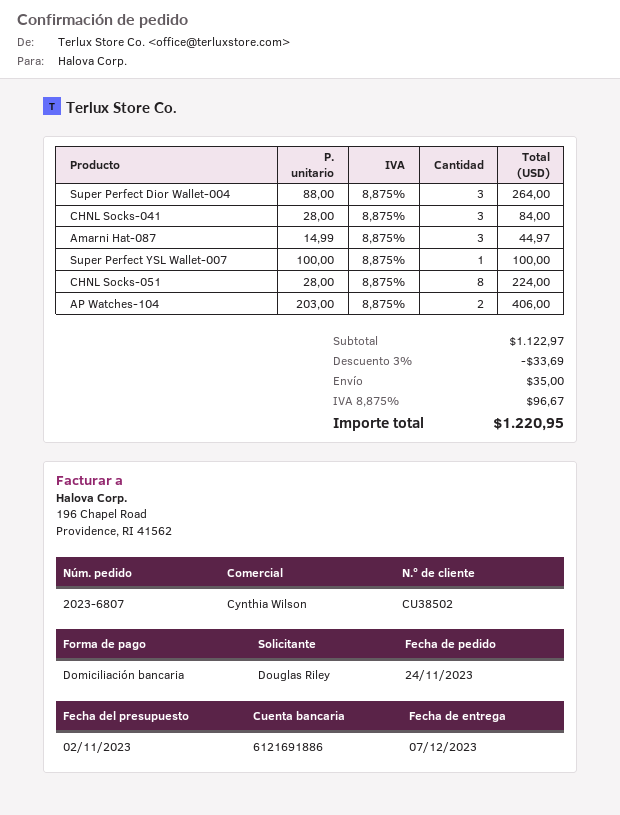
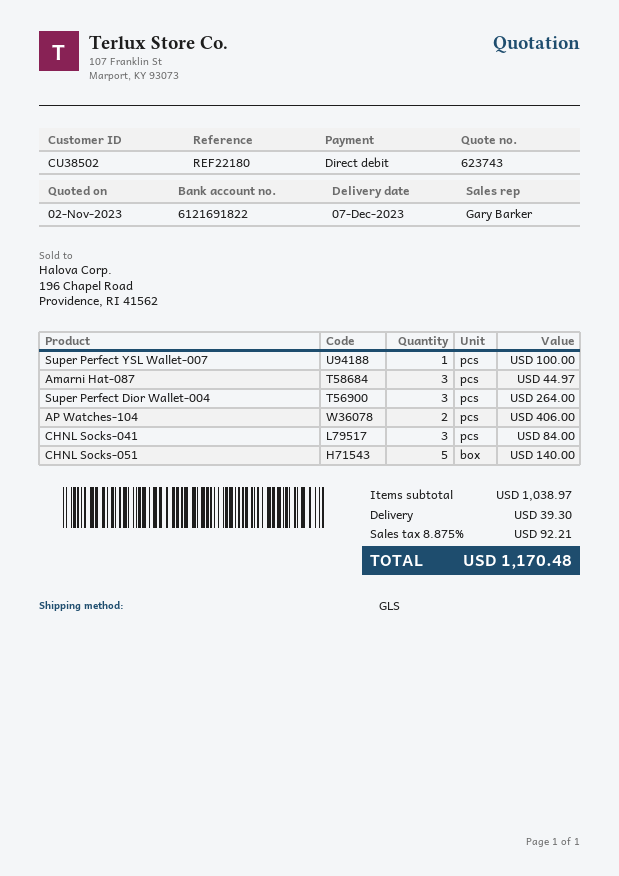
sales rep: Cynthia Wilson -> Gary Barker
bank account: 6121691886 -> 6121691822
CHNL Socks-051: 8 for 224.00 -> 5 for 140.00
subtotal: 1122.97 -> 1038.97
discount: 3% = 33.69 -> none
shipping: 35.00 -> 39.30
tax: 8.875% = 96.67 -> 8.875% = 92.21
total: 1220.95 -> 1170.48

